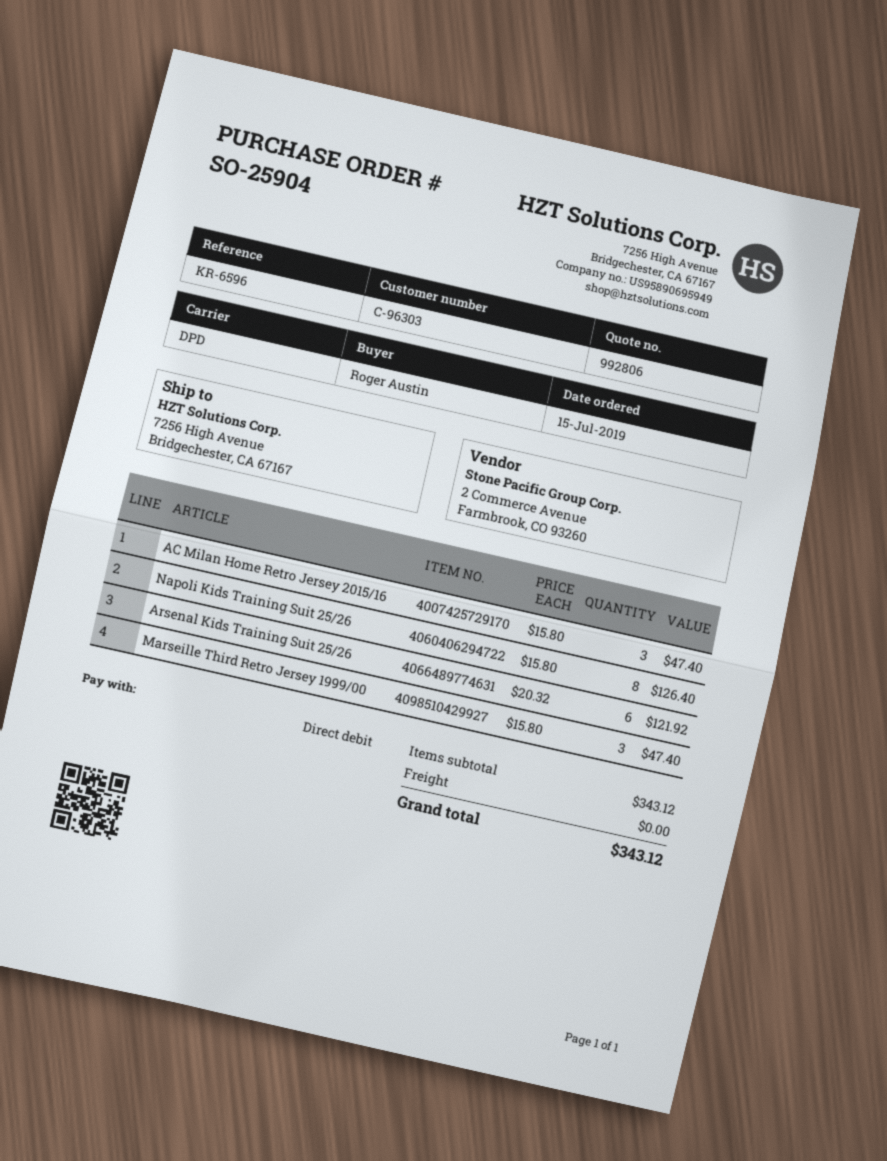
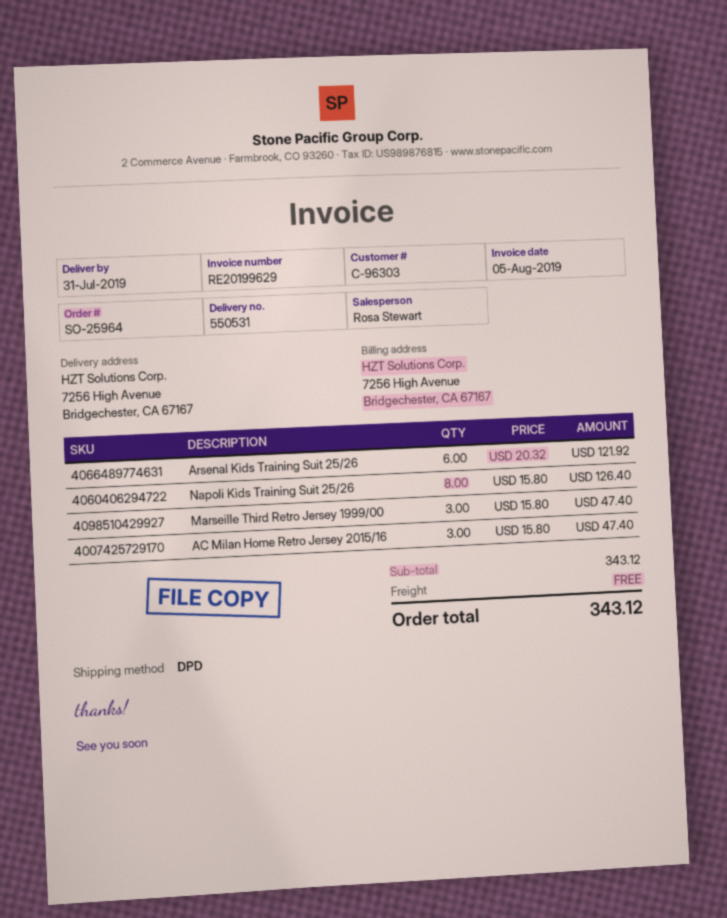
order number: SO-25904 -> SO-25964

